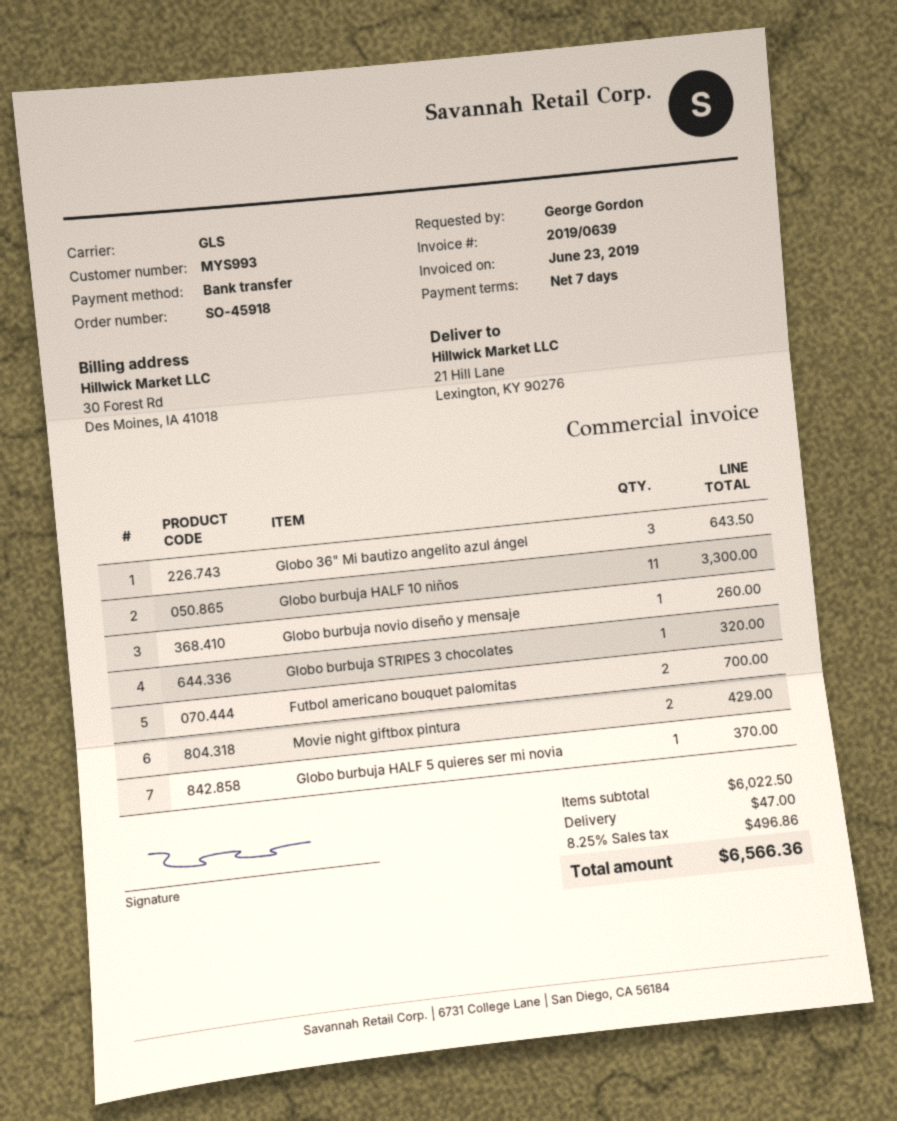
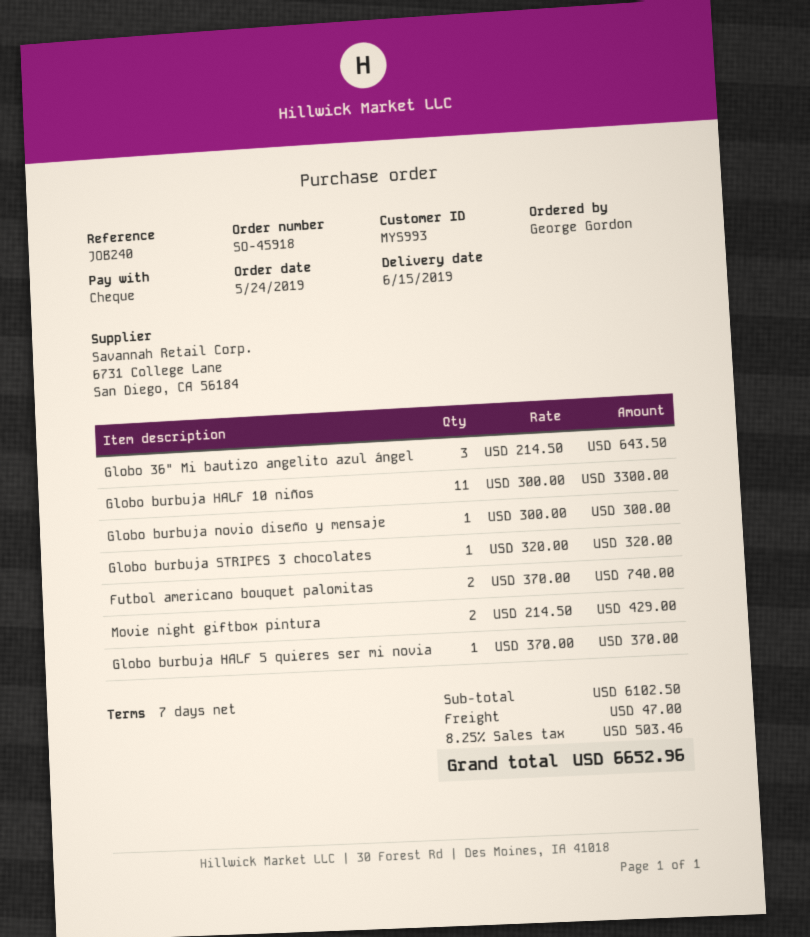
payment method: bank transfer -> cheque
Globo burbuja novio diseño y mensaje: 1 for 260.00 -> 1 for 300.00
Futbol americano bouquet palomitas: 2 for 700.00 -> 2 for 740.00
subtotal: 6022.50 -> 6102.50
tax: 8.25% = 496.86 -> 8.25% = 503.46
total: 6566.36 -> 6652.96

